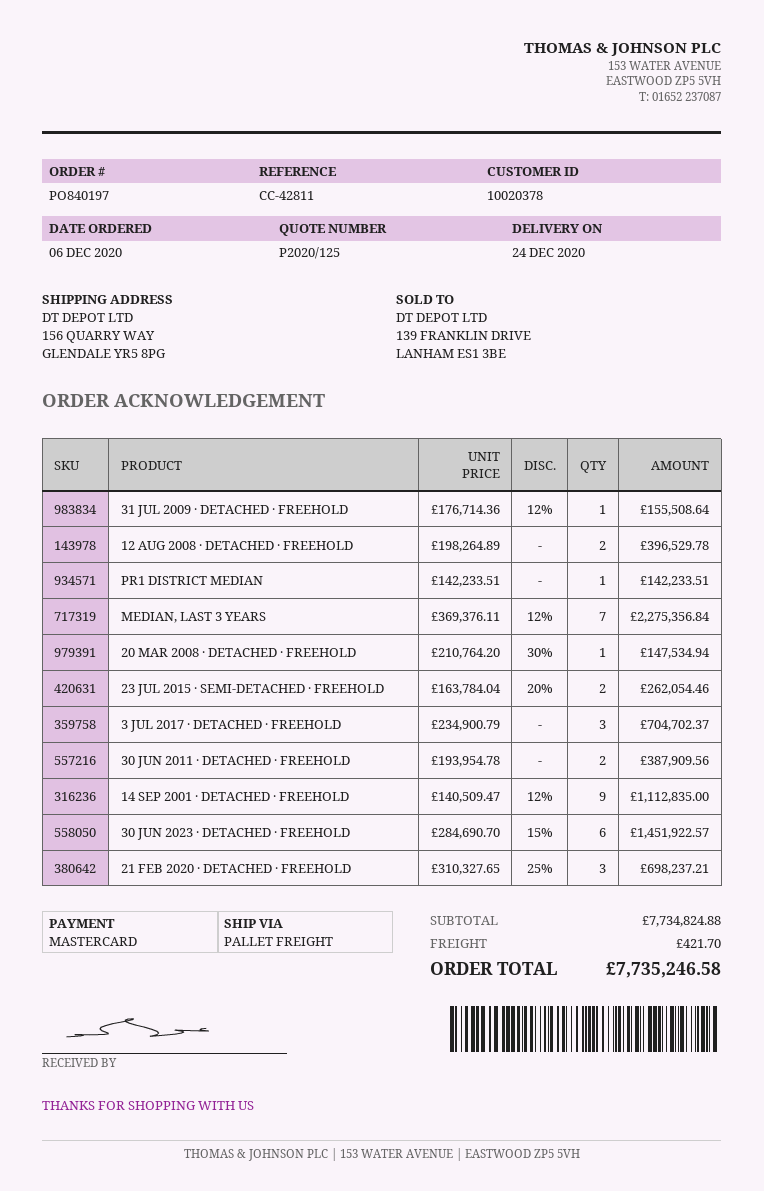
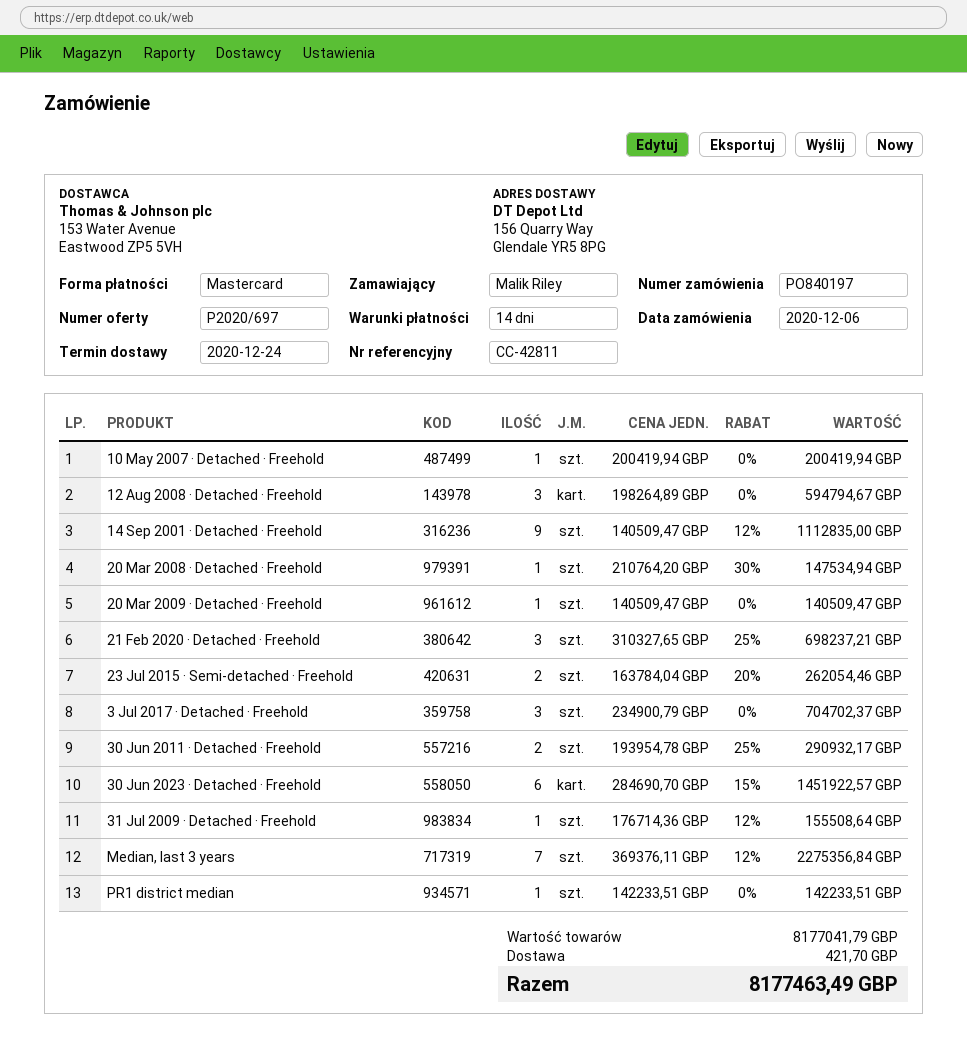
quote number: P2020/125 -> P2020/697
12 AUG 2008 · DETACHED · FREEHOLD: 2 x 198264.89 = 396529.78 -> 3 x 198264.89 = 594794.67
30 JUN 2011 · DETACHED · FREEHOLD: 2 x 193954.78 = 387909.56 -> 2 x 193954.78 - 25% = 290932.17
10 May 2007 · Detached · Freehold: none -> 1 x 200419.94 = 200419.94
20 Mar 2009 · Detached · Freehold: none -> 1 x 140509.47 = 140509.47
subtotal: 7734824.88 -> 8177041.79
total: 7735246.58 -> 8177463.49

